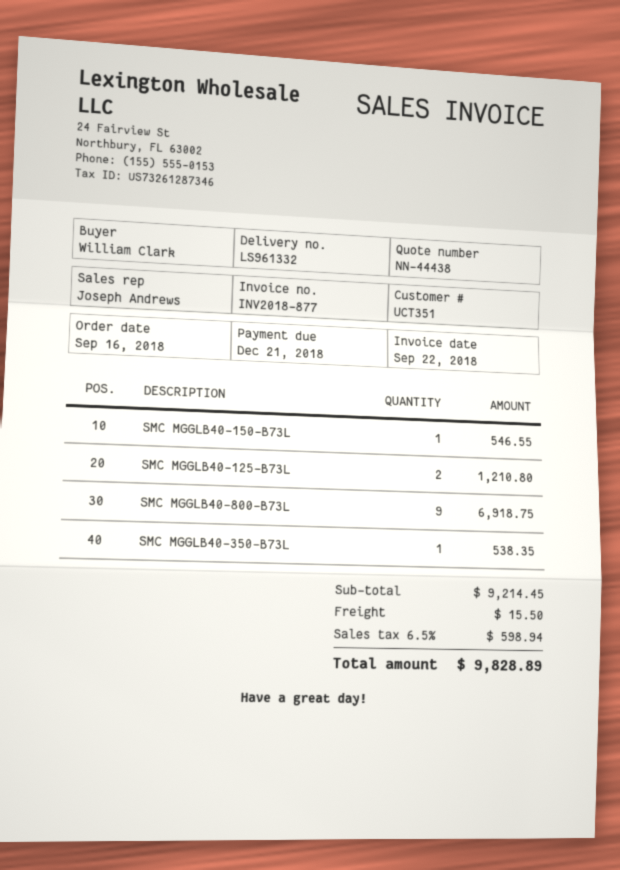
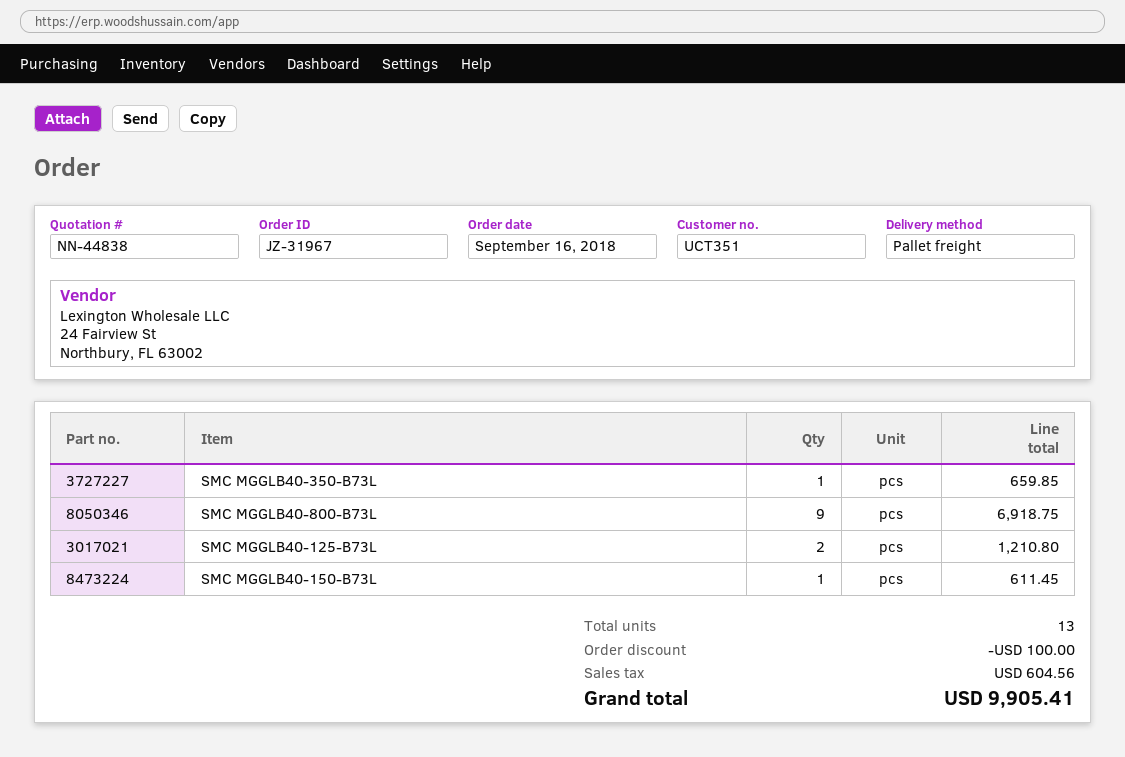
quote number: NN-44438 -> NN-44838
SMC MGGLB40-150-B73L: 1 for 546.55 -> 1 for 611.45
SMC MGGLB40-350-B73L: 1 for 538.35 -> 1 for 659.85
discount: none -> 100.00
shipping: 15.50 -> none
tax: 598.94 -> 604.56
total: 9828.89 -> 9905.41

